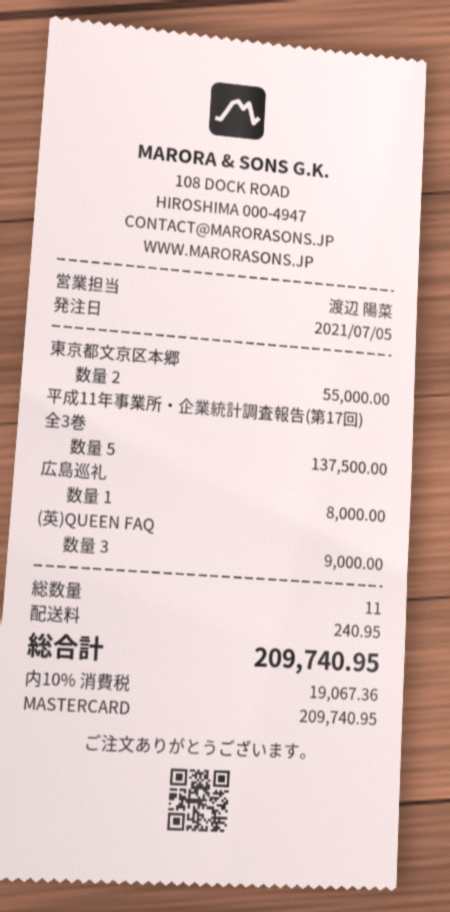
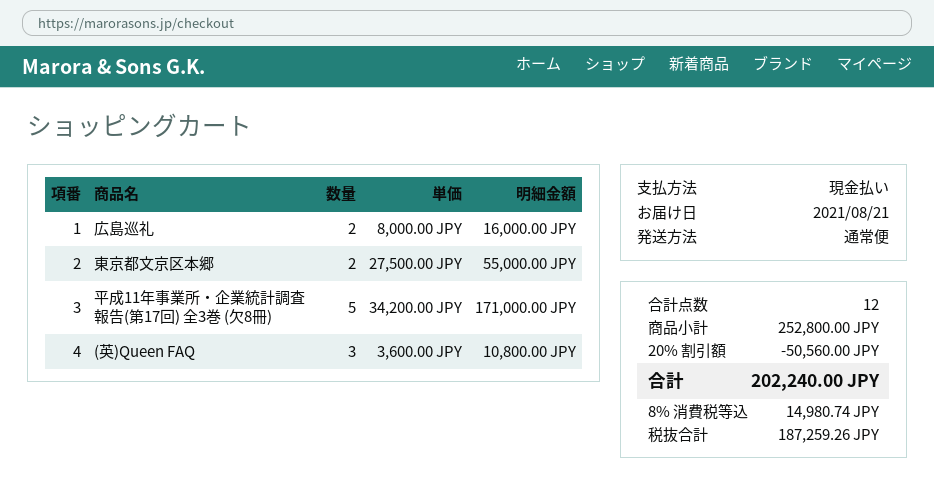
payment method: Mastercard -> cash
平成11年事業所・企業統計調査報告(第17回) 全3巻: 5 for 137500.00 -> 5 for 171000.00
広島巡礼: 1 for 8000.00 -> 2 for 16000.00
(英)QUEEN FAQ: 3 for 9000.00 -> 3 for 10800.00
total quantity: 11 -> 12
discount: none -> 20% = 50560.00
shipping: 240.95 -> none
tax: 10% = 19067.36 -> 8% = 14980.74
total: 209740.95 -> 202240.00

